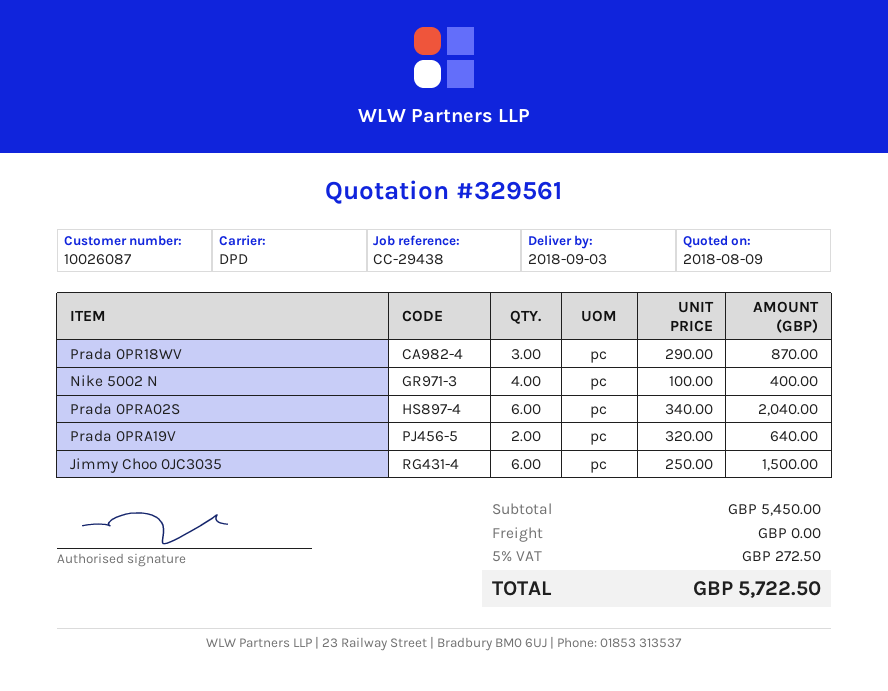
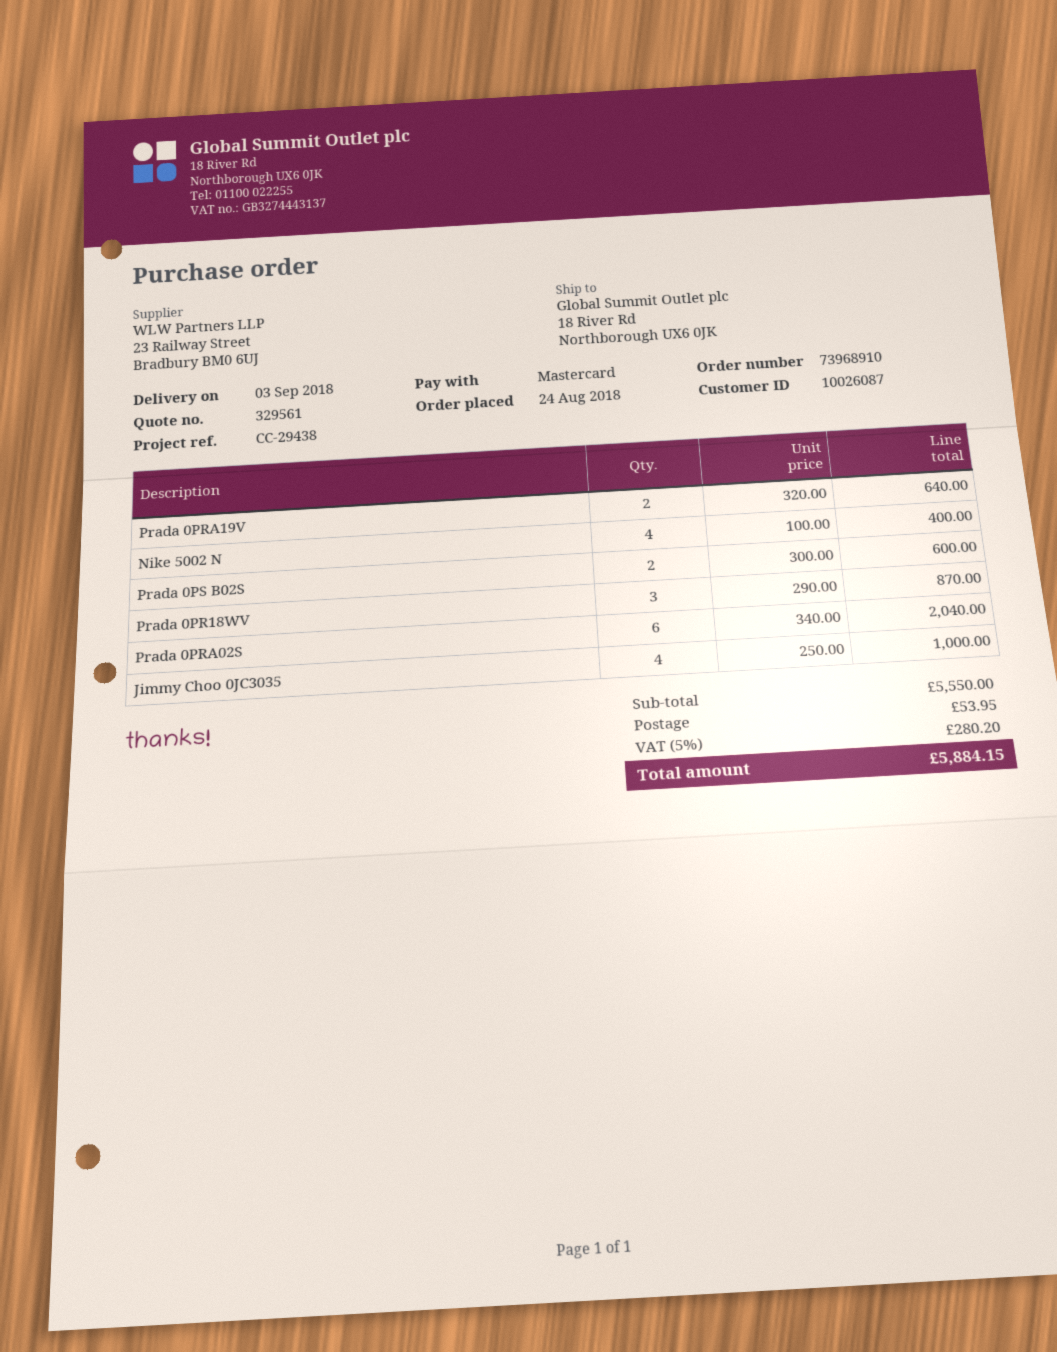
Jimmy Choo 0JC3035: 6 x 250.00 = 1500.00 -> 4 x 250.00 = 1000.00
Prada 0PS B02S: none -> 2 x 300.00 = 600.00
subtotal: 5450.00 -> 5550.00
shipping: 0.00 -> 53.95
tax: 5% = 272.50 -> 5% = 280.20
total: 5722.50 -> 5884.15

